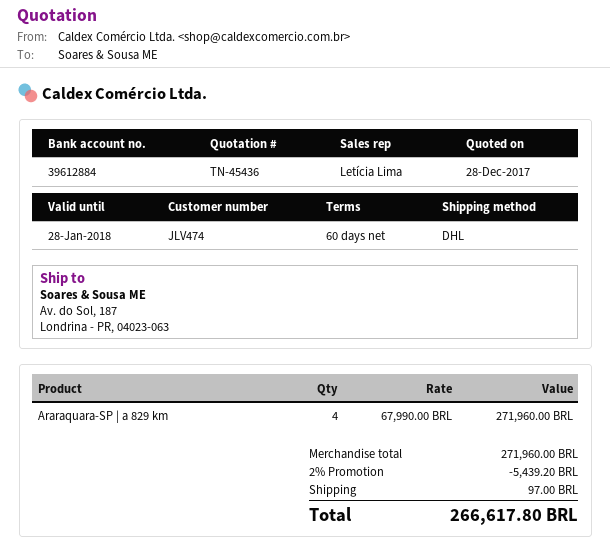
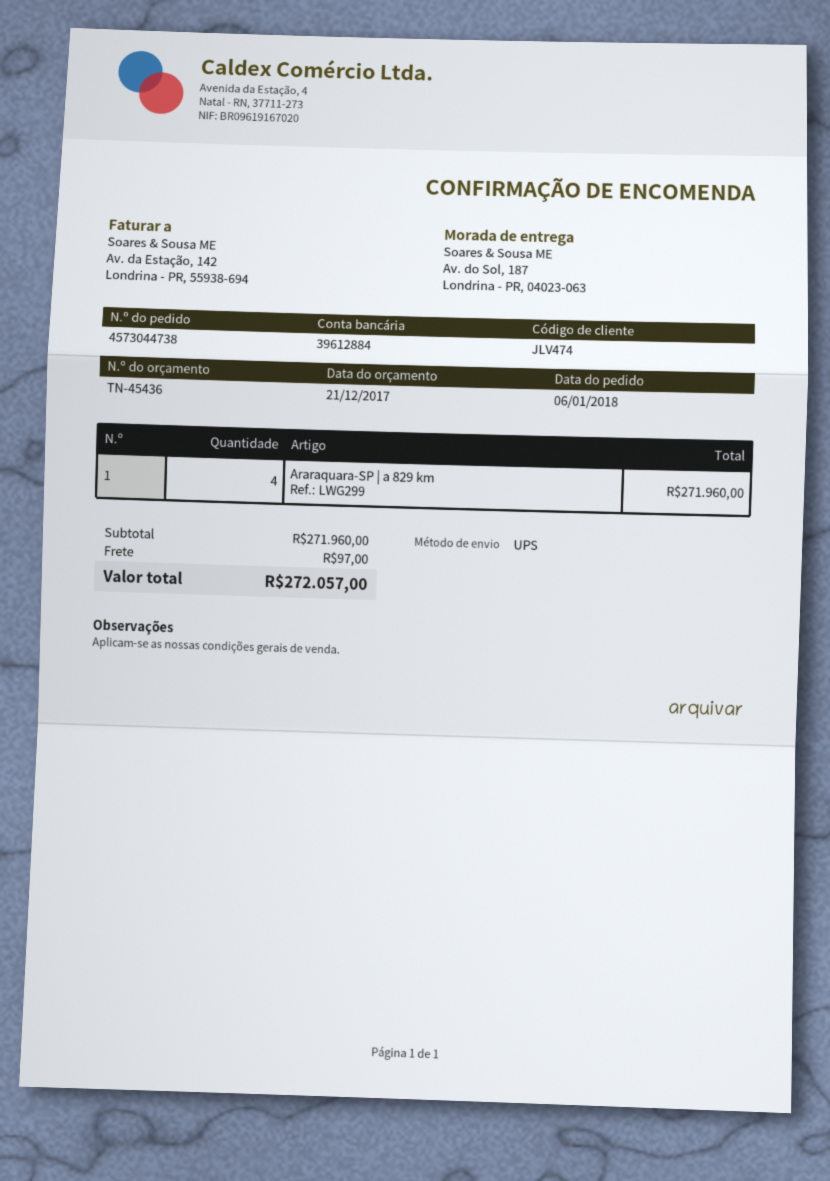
quote date: 2017-12-28 -> 2017-12-21
shipping method: DHL -> UPS
discount: 2% = 5439.20 -> none
total: 266617.80 -> 272057.00

